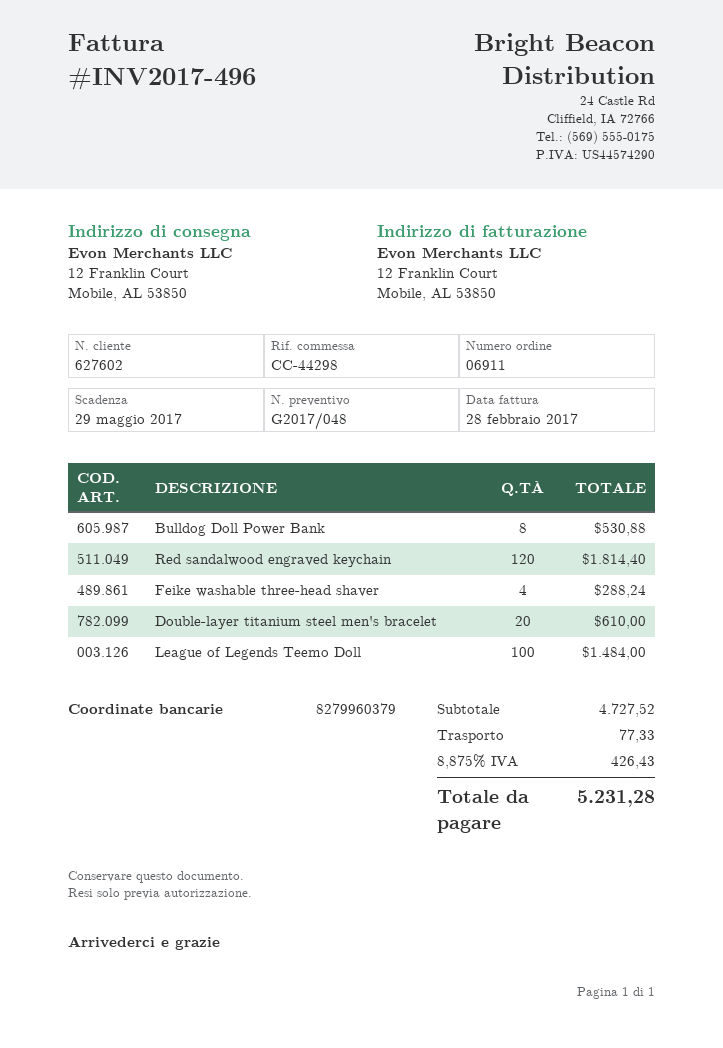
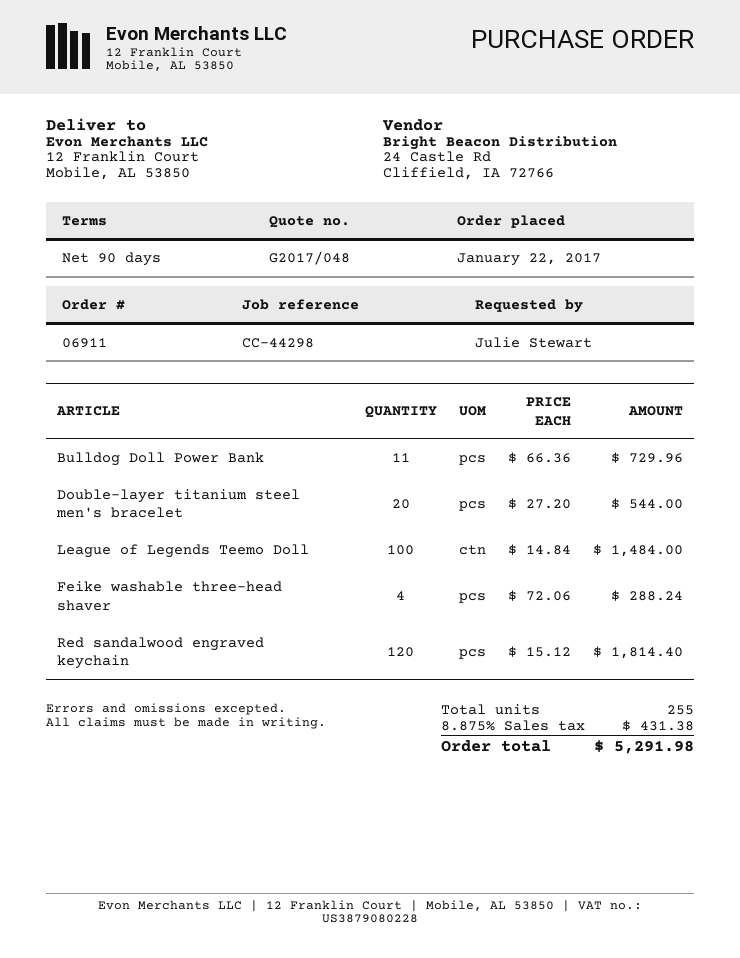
Bulldog Doll Power Bank: 8 for 530.88 -> 11 for 729.96
Double-layer titanium steel men's bracelet: 20 for 610.00 -> 20 for 544.00
shipping: 77.33 -> none
tax: 8.875% = 426.43 -> 8.875% = 431.38
total: 5231.28 -> 5291.98

